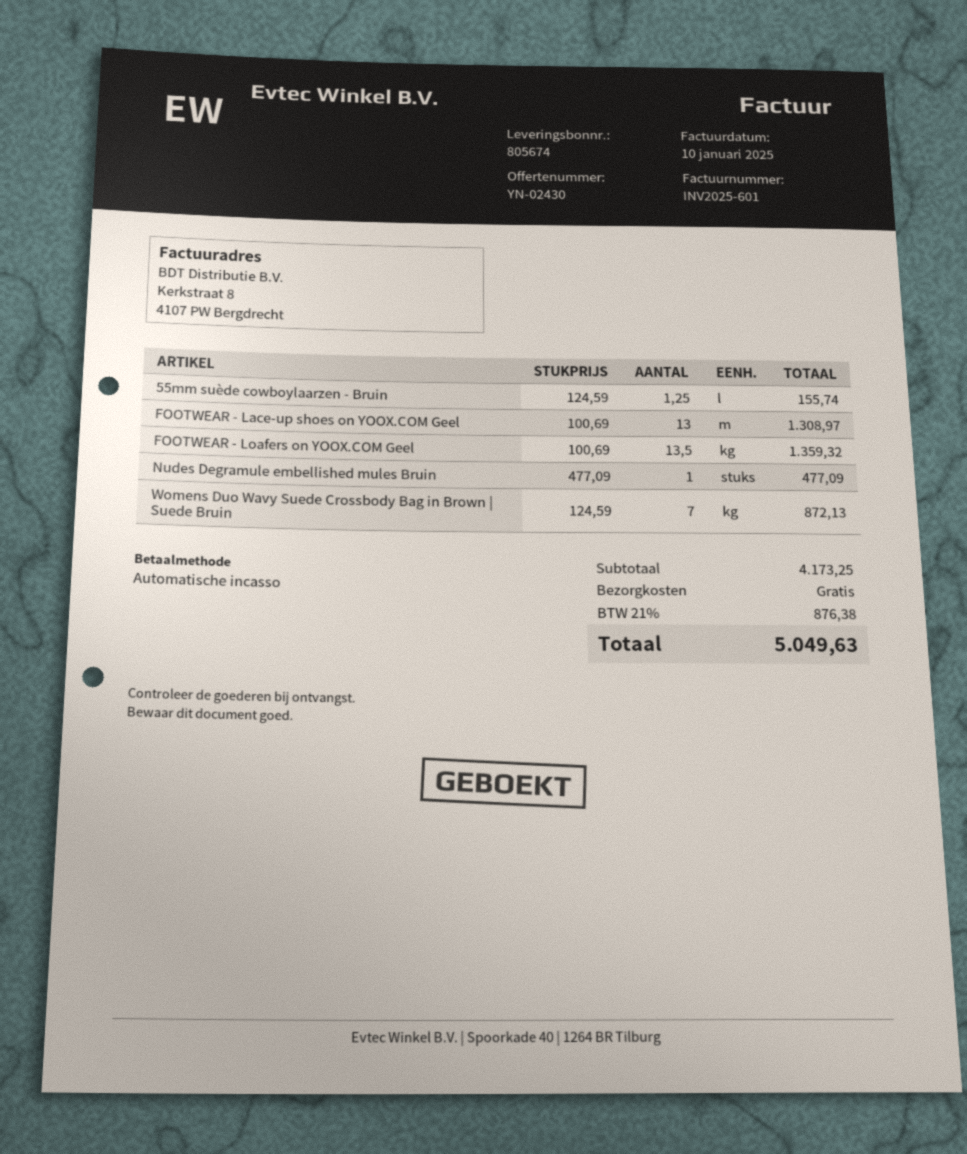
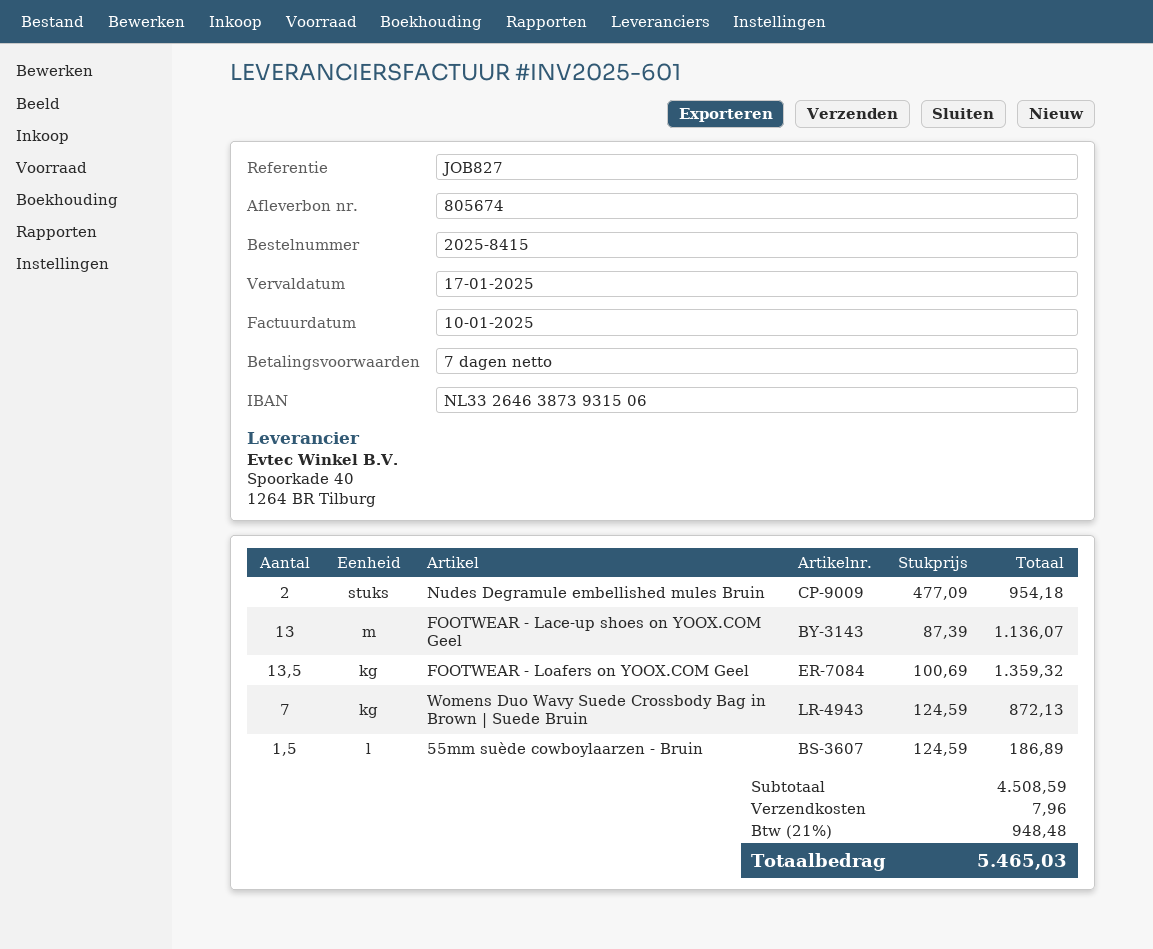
55mm suède cowboylaarzen - Bruin: 1.25 x 124.59 = 155.74 -> 1.5 x 124.59 = 186.89
FOOTWEAR - Lace-up shoes on YOOX.COM Geel: 13 x 100.69 = 1308.97 -> 13 x 87.39 = 1136.07
Nudes Degramule embellished mules Bruin: 1 x 477.09 = 477.09 -> 2 x 477.09 = 954.18
subtotal: 4173.25 -> 4508.59
shipping: 0.00 -> 7.96
tax: 21% = 876.38 -> 21% = 948.48
total: 5049.63 -> 5465.03

